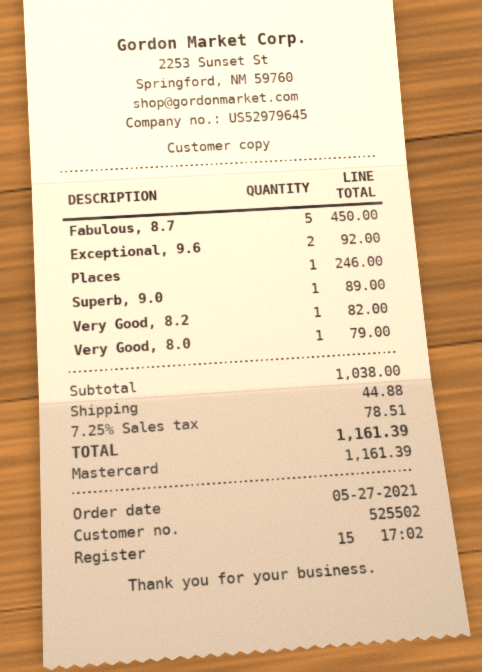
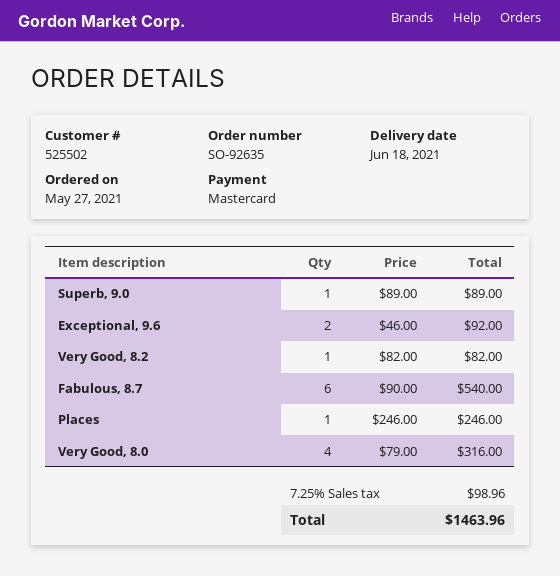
Fabulous, 8.7: 5 for 450.00 -> 6 for 540.00
Very Good, 8.0: 1 for 79.00 -> 4 for 316.00
shipping: 44.88 -> none
tax: 7.25% = 78.51 -> 7.25% = 98.96
total: 1161.39 -> 1463.96

